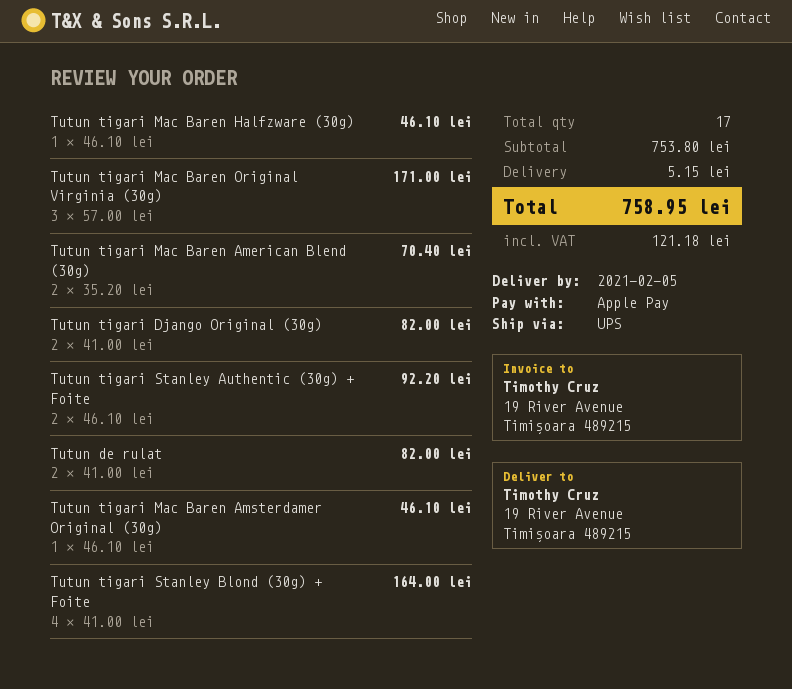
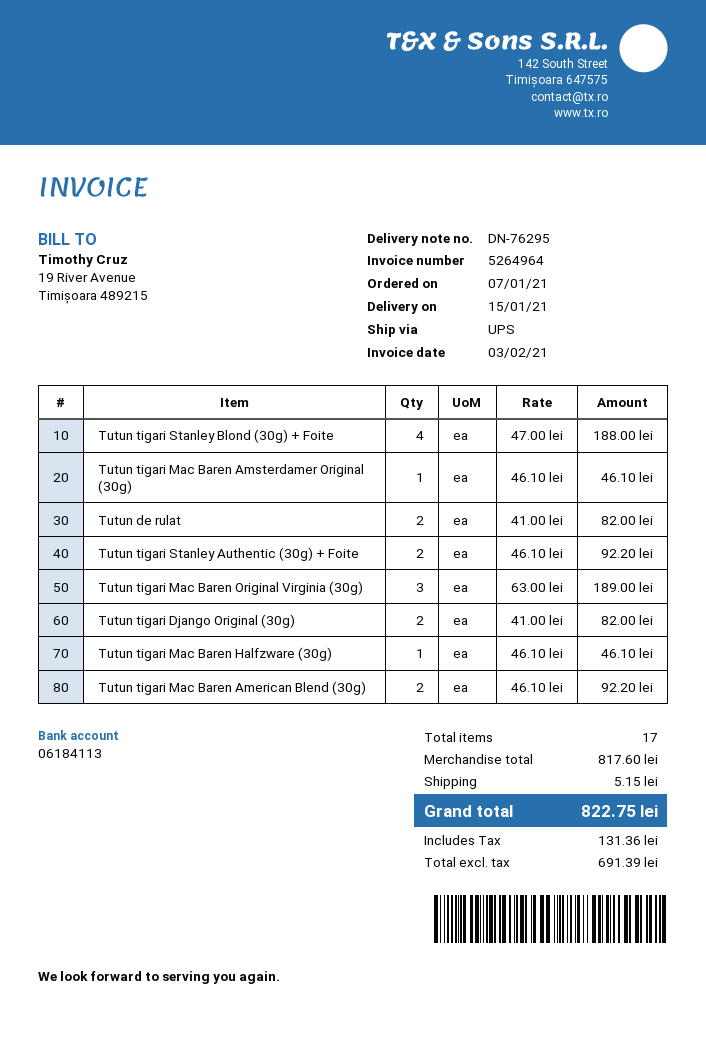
delivery date: 2021-02-05 -> 2021-01-15
Tutun tigari Mac Baren Original Virginia (30g): 3 x 57.00 = 171.00 -> 3 x 63.00 = 189.00
Tutun tigari Mac Baren American Blend (30g): 2 x 35.20 = 70.40 -> 2 x 46.10 = 92.20
Tutun tigari Stanley Blond (30g) + Foite: 4 x 41.00 = 164.00 -> 4 x 47.00 = 188.00
subtotal: 753.80 -> 817.60
tax: 121.18 -> 131.36
total: 758.95 -> 822.75

